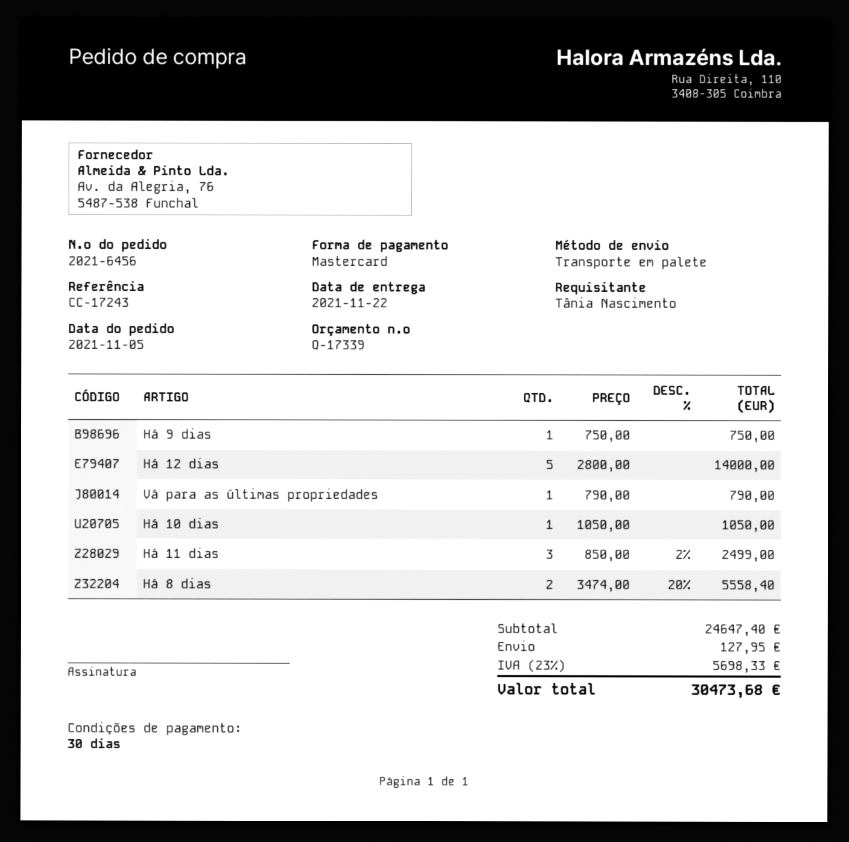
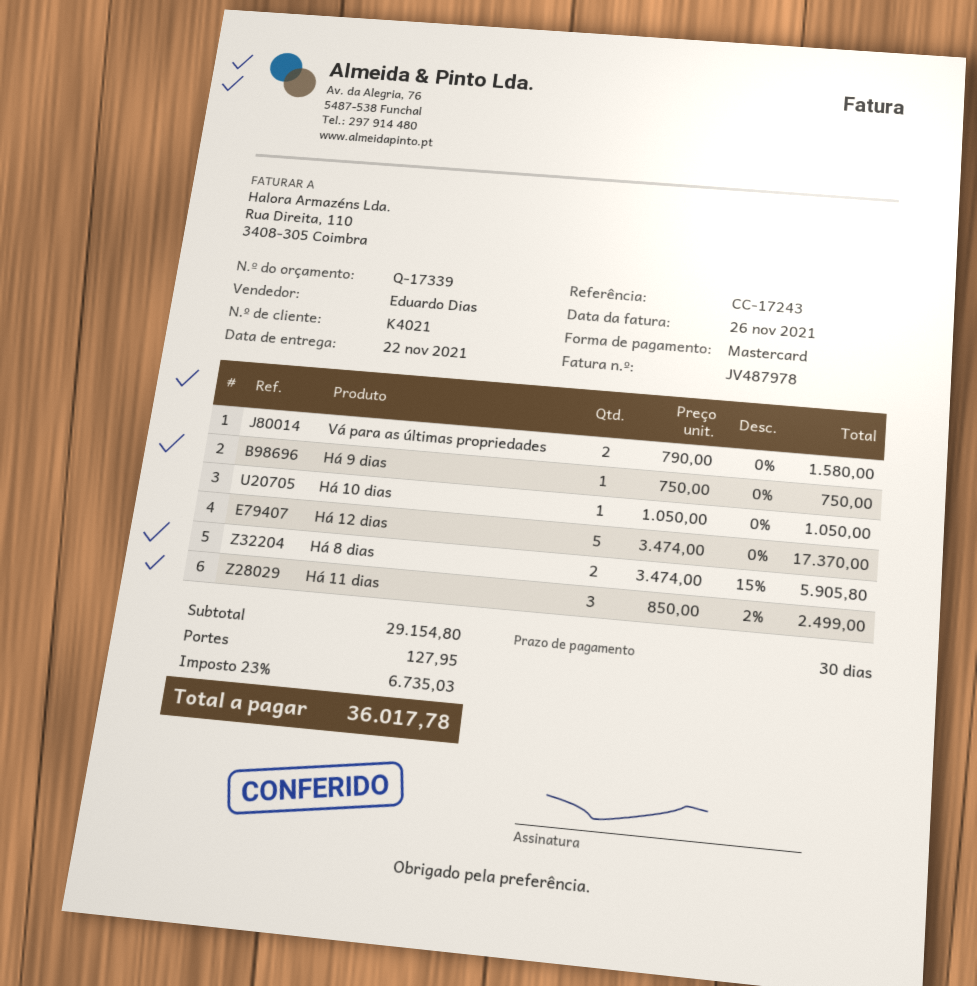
Há 12 dias: 5 x 2800.00 = 14000.00 -> 5 x 3474.00 = 17370.00
Vá para as últimas propriedades: 1 x 790.00 = 790.00 -> 2 x 790.00 = 1580.00
Há 8 dias: 2 x 3474.00 - 20% = 5558.40 -> 2 x 3474.00 - 15% = 5905.80
subtotal: 24647.40 -> 29154.80
tax: 23% = 5698.33 -> 23% = 6735.03
total: 30473.68 -> 36017.78

